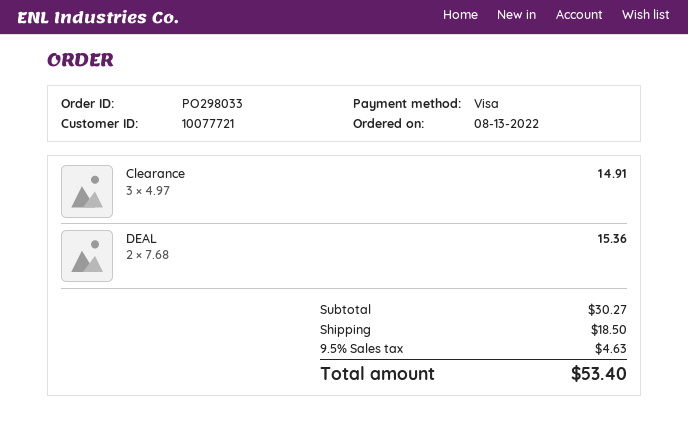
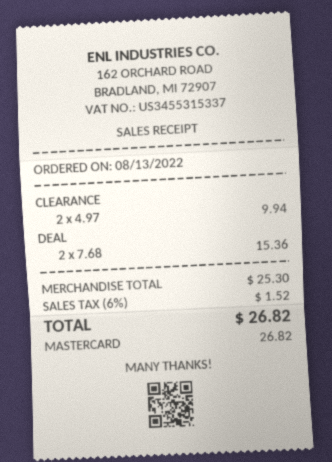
payment method: Visa -> Mastercard
Clearance: 3 x 4.97 = 14.91 -> 2 x 4.97 = 9.94
subtotal: 30.27 -> 25.30
shipping: 18.50 -> none
tax: 9.5% = 4.63 -> 6% = 1.52
total: 53.40 -> 26.82

